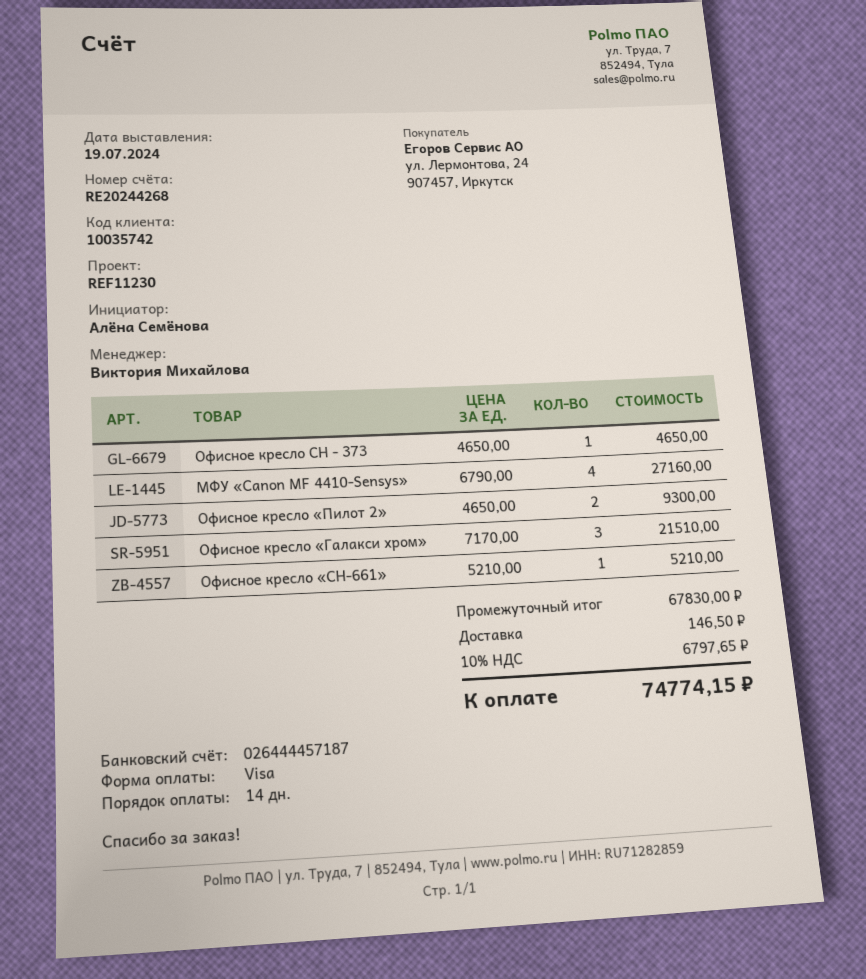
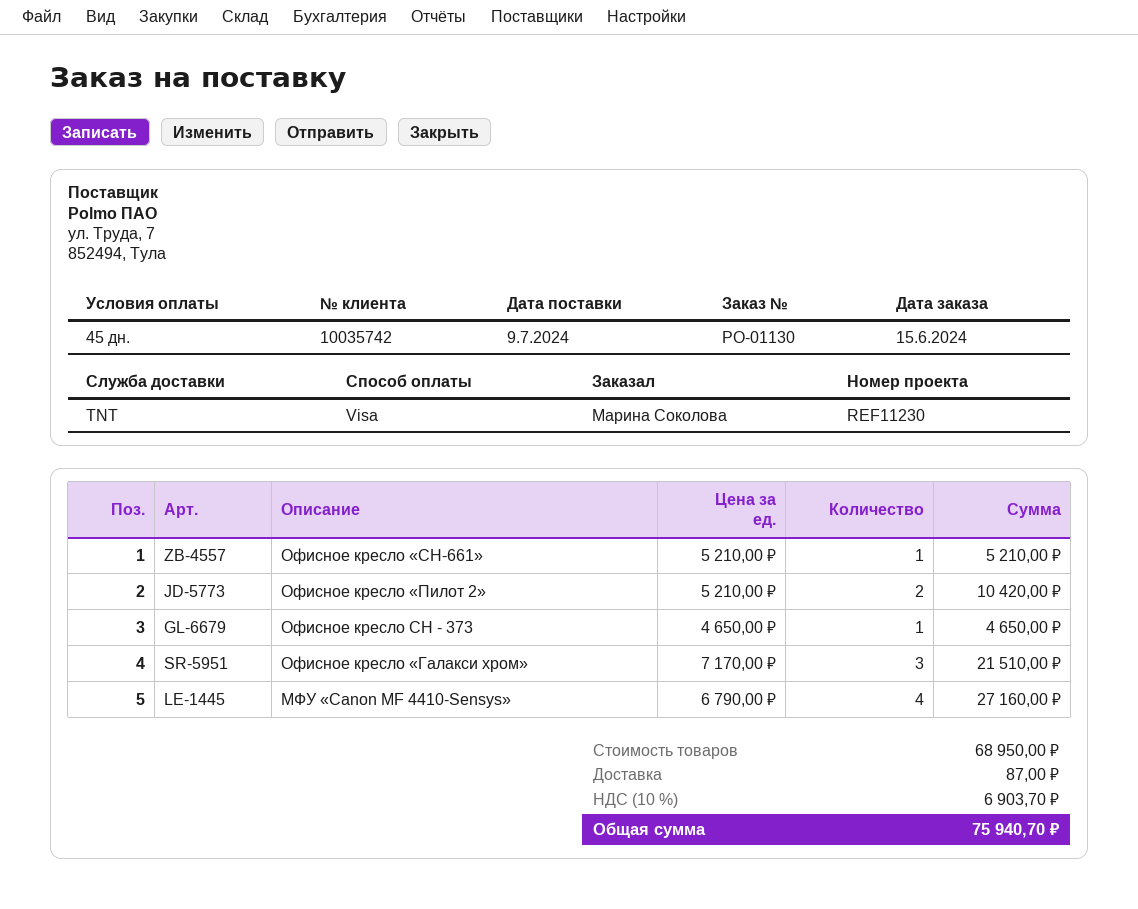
payment terms: 14 days -> 45 days
ordered by: Алёна Семёнова -> Марина Соколова
Офисное кресло «Пилот 2»: 2 x 4650.00 = 9300.00 -> 2 x 5210.00 = 10420.00
subtotal: 67830.00 -> 68950.00
shipping: 146.50 -> 87.00
tax: 10% = 6797.65 -> 10% = 6903.70
total: 74774.15 -> 75940.70

